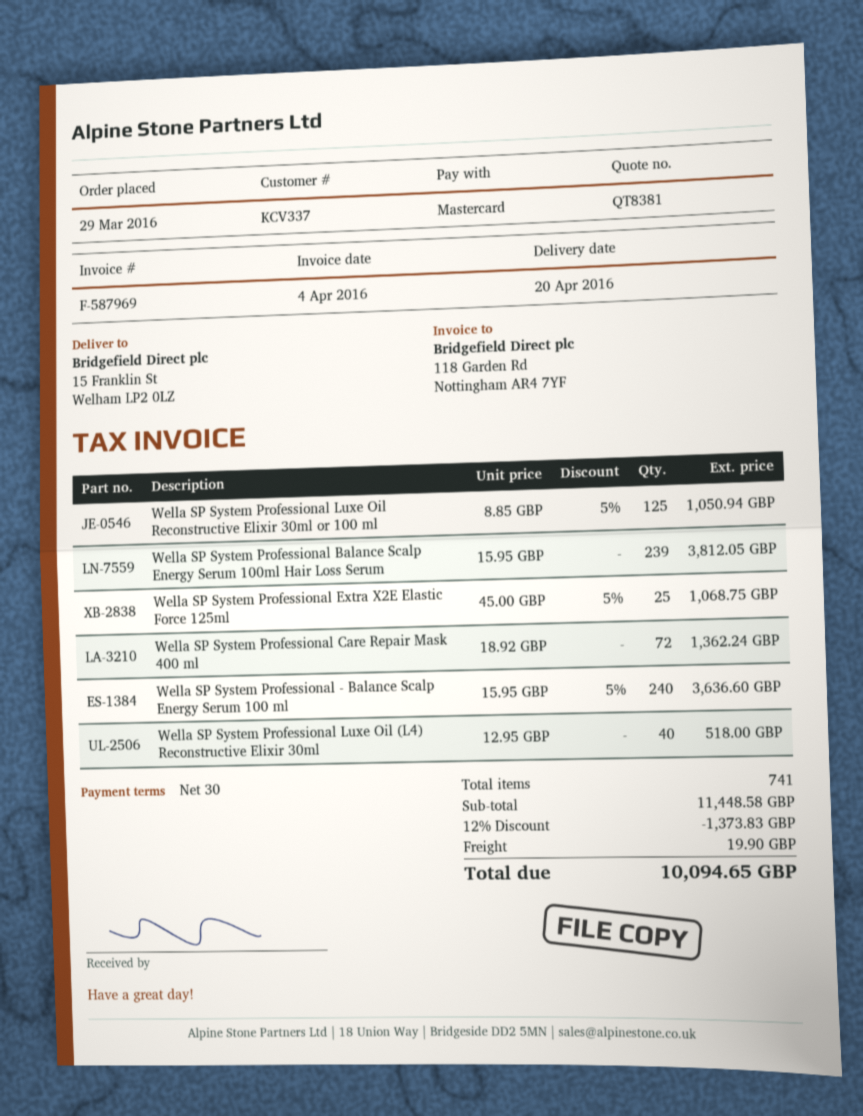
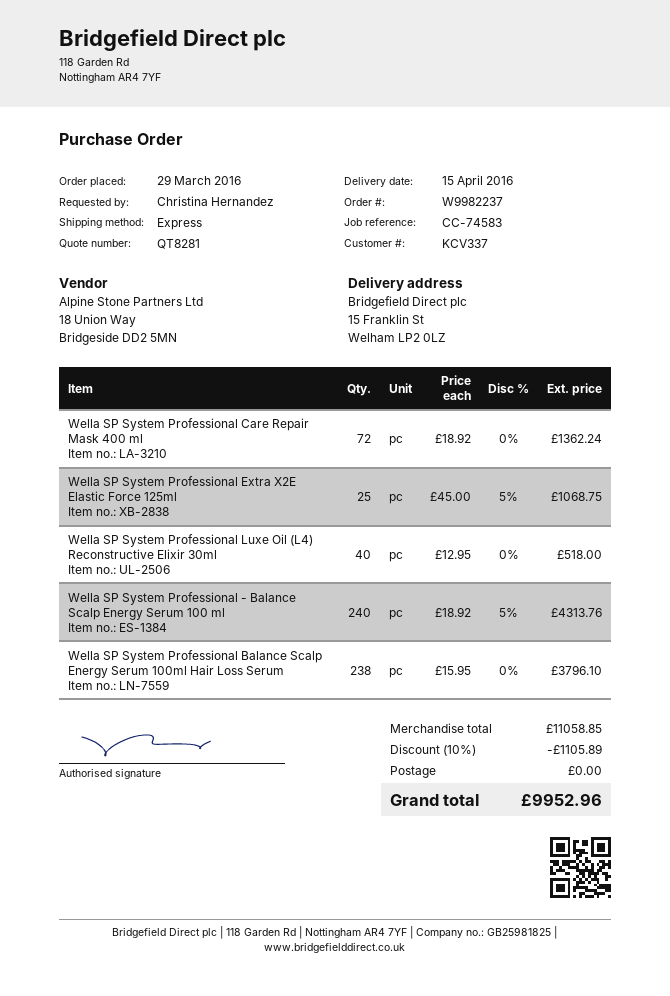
quote number: QT8381 -> QT8281
delivery date: 2016-04-20 -> 2016-04-15
Wella SP System Professional Luxe Oil Reconstructive Elixir 30ml or 100 ml: 125 x 8.85 - 5% = 1050.94 -> none
Wella SP System Professional Balance Scalp Energy Serum 100ml Hair Loss Serum: 239 x 15.95 = 3812.05 -> 238 x 15.95 = 3796.10
Wella SP System Professional - Balance Scalp Energy Serum 100 ml: 240 x 15.95 - 5% = 3636.60 -> 240 x 18.92 - 5% = 4313.76
subtotal: 11448.58 -> 11058.85
discount: 12% = 1373.83 -> 10% = 1105.89
shipping: 19.90 -> 0.00
total: 10094.65 -> 9952.96

